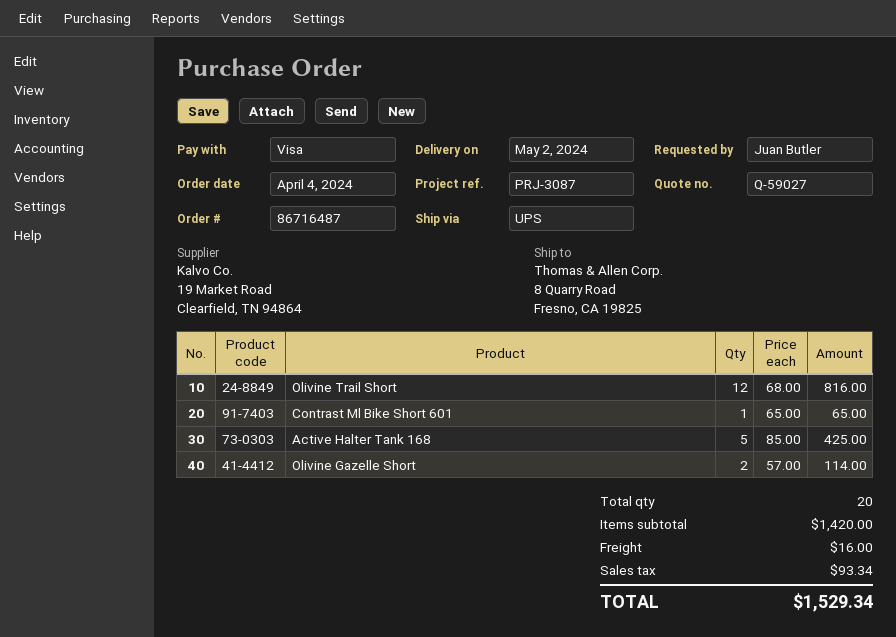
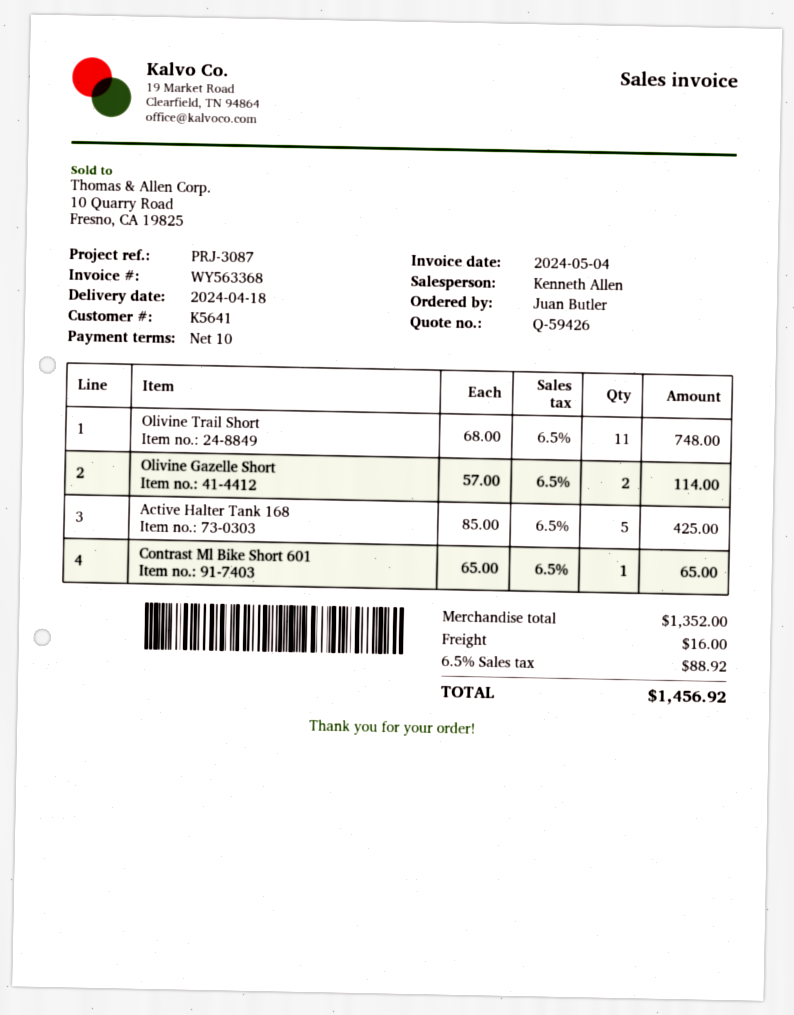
quote number: Q-59027 -> Q-59426
delivery date: 2024-05-02 -> 2024-04-18
Olivine Trail Short: 12 x 68.00 = 816.00 -> 11 x 68.00 = 748.00
subtotal: 1420.00 -> 1352.00
tax: 93.34 -> 88.92
total: 1529.34 -> 1456.92

